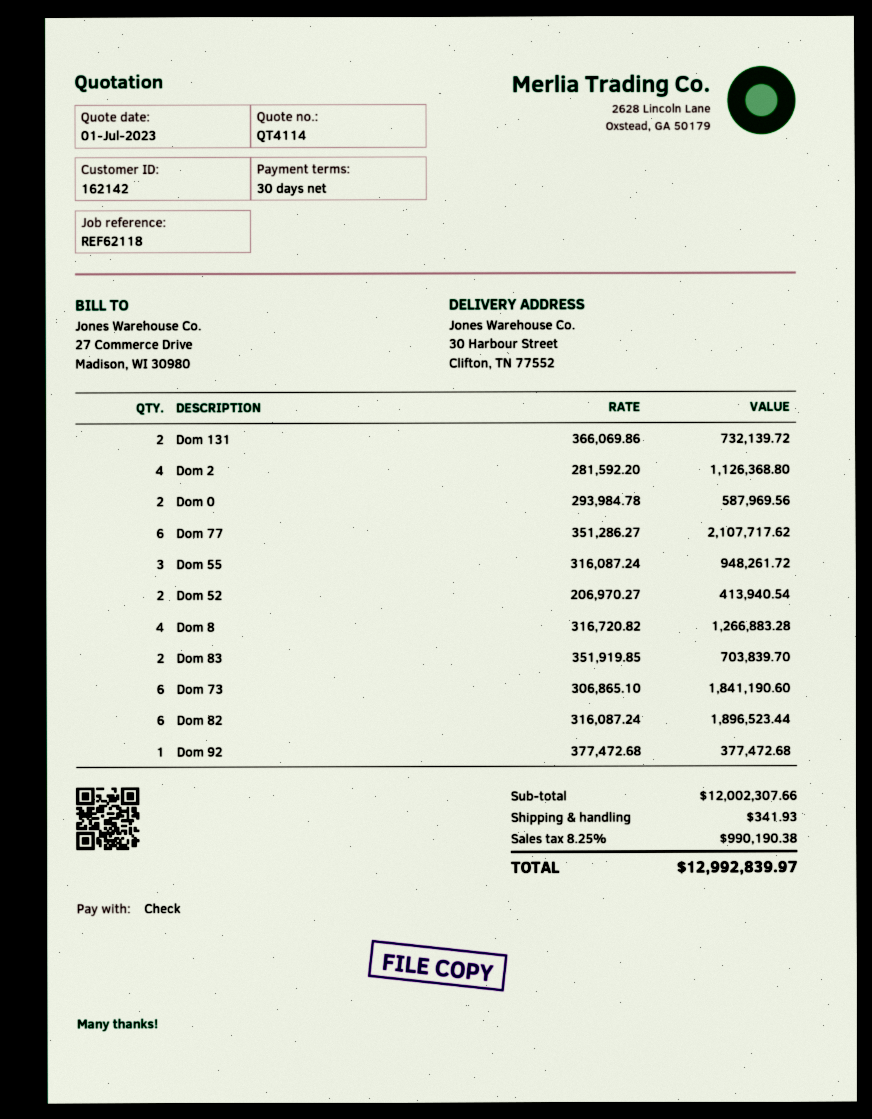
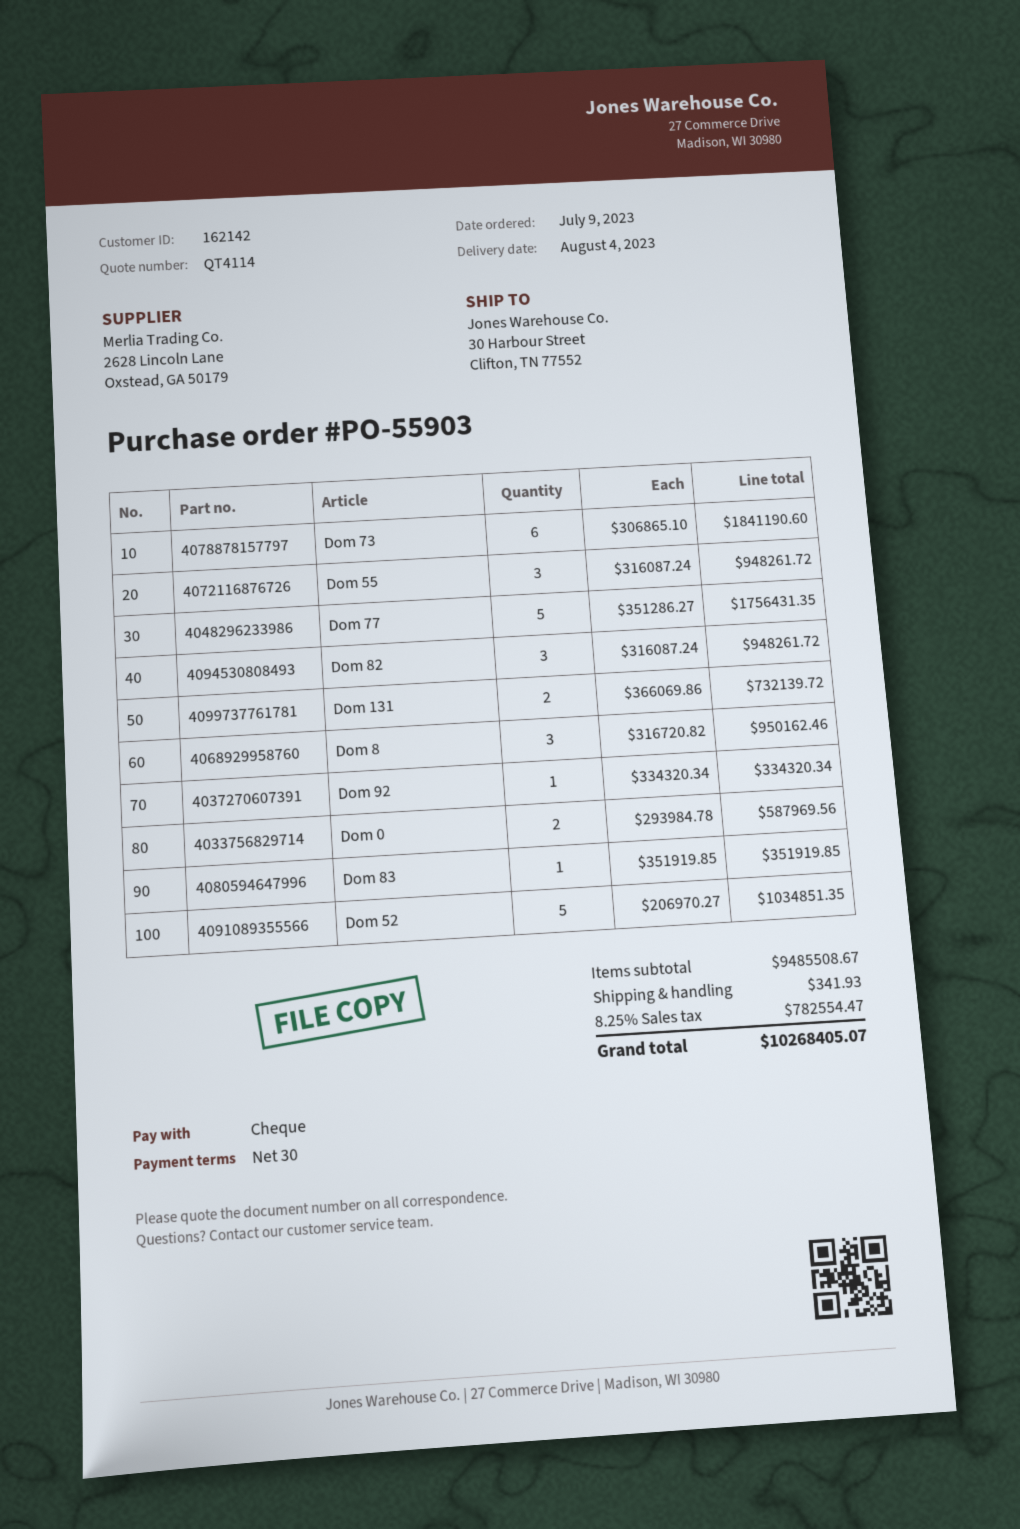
Dom 2: 4 x 281592.20 = 1126368.80 -> none
Dom 77: 6 x 351286.27 = 2107717.62 -> 5 x 351286.27 = 1756431.35
Dom 52: 2 x 206970.27 = 413940.54 -> 5 x 206970.27 = 1034851.35
Dom 8: 4 x 316720.82 = 1266883.28 -> 3 x 316720.82 = 950162.46
Dom 83: 2 x 351919.85 = 703839.70 -> 1 x 351919.85 = 351919.85
Dom 82: 6 x 316087.24 = 1896523.44 -> 3 x 316087.24 = 948261.72
Dom 92: 1 x 377472.68 = 377472.68 -> 1 x 334320.34 = 334320.34
subtotal: 12002307.66 -> 9485508.67
tax: 8.25% = 990190.38 -> 8.25% = 782554.47
total: 12992839.97 -> 10268405.07

